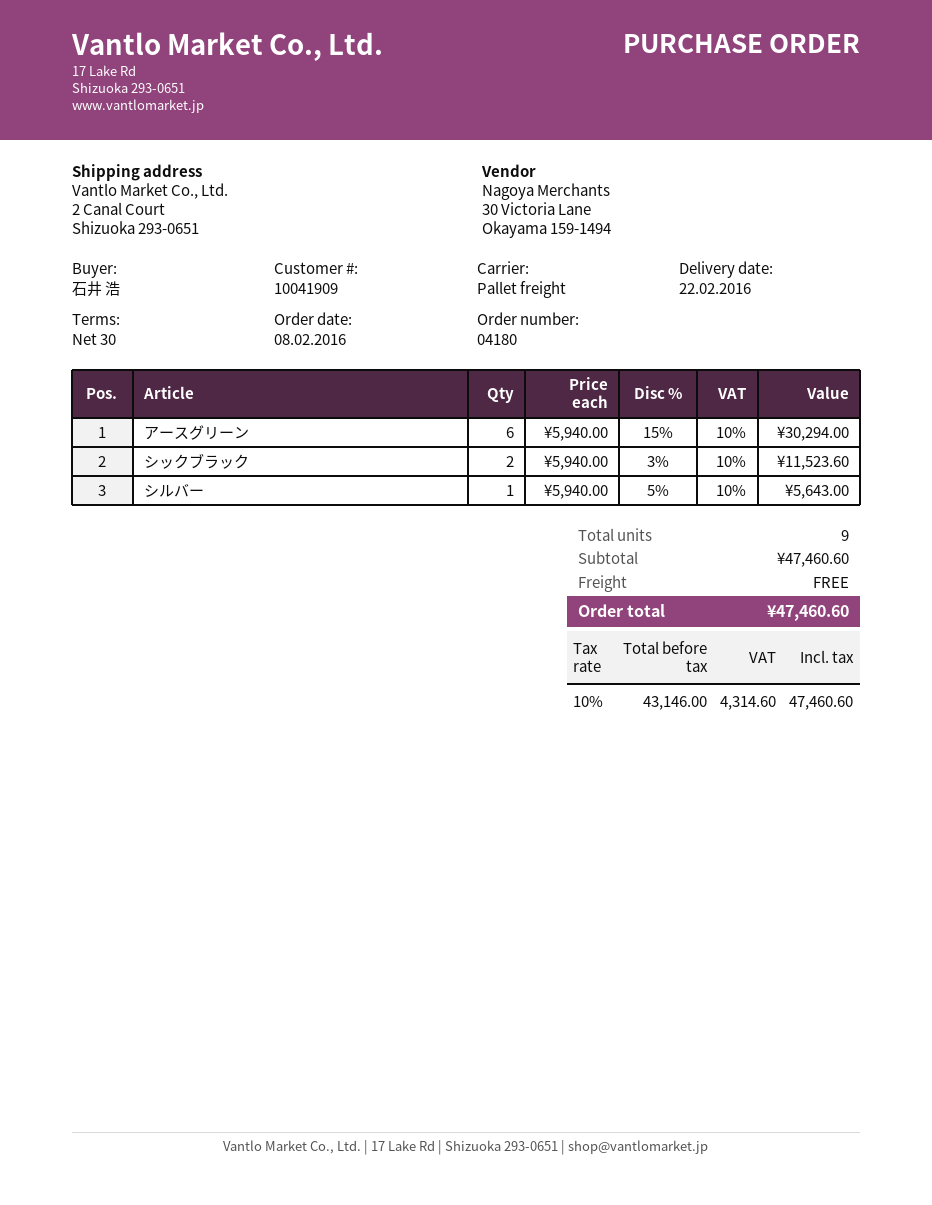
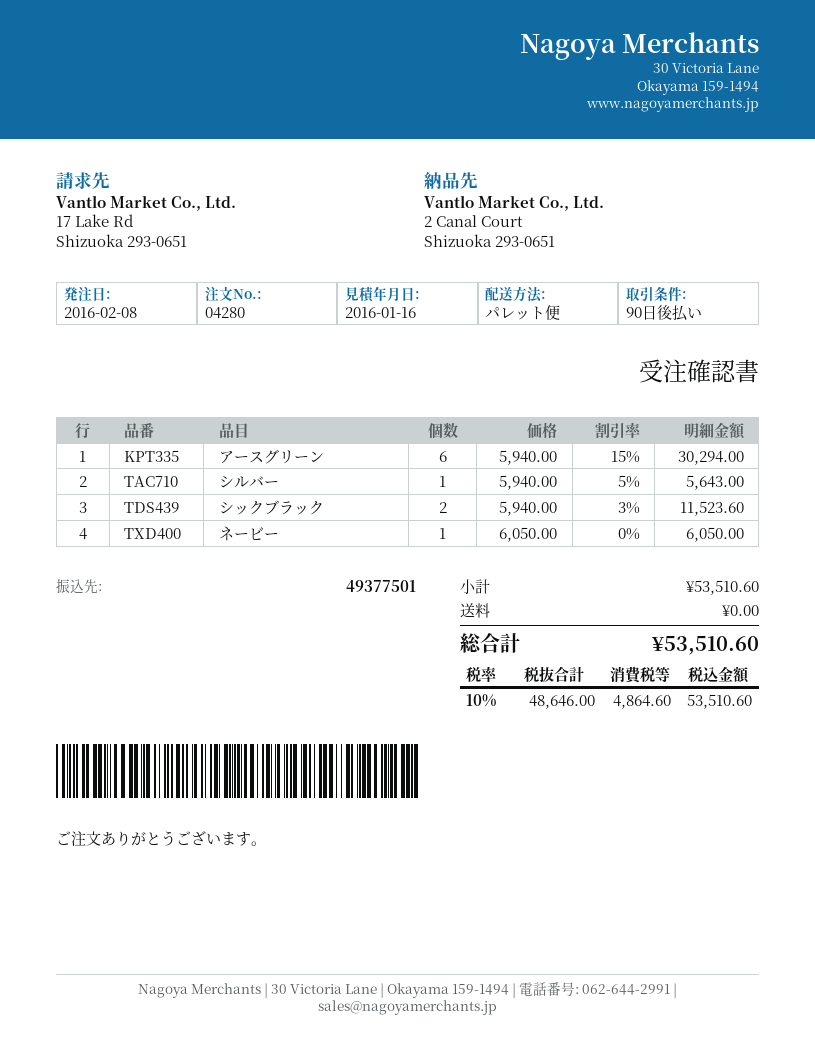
order number: 04180 -> 04280
payment terms: 30 days -> 90 days
ネービー: none -> 1 x 6050.00 = 6050.00
subtotal: 47460.60 -> 53510.60
net: 43146.00 -> 48646.00
tax: 10% = 4314.60 -> 10% = 4864.60
total: 47460.60 -> 53510.60

